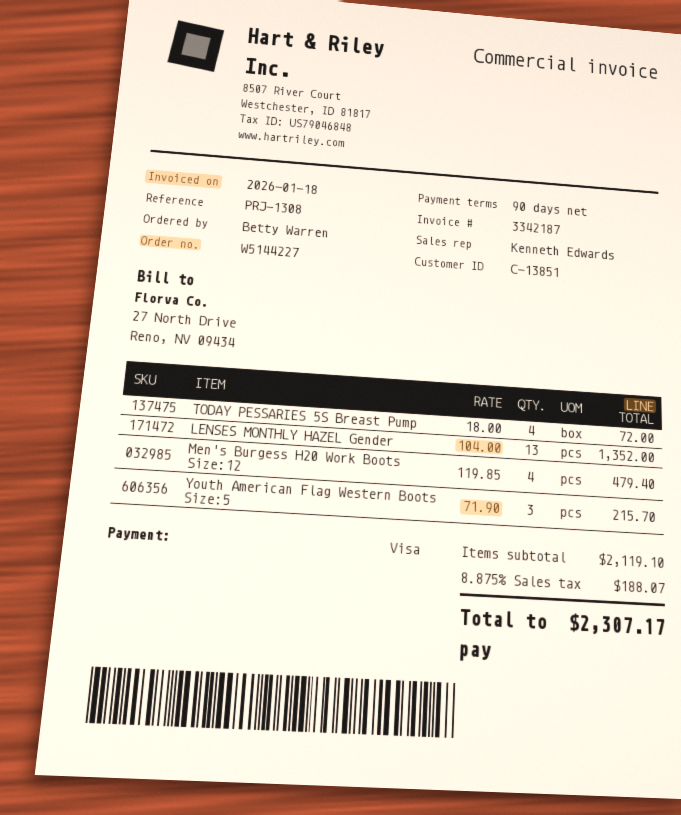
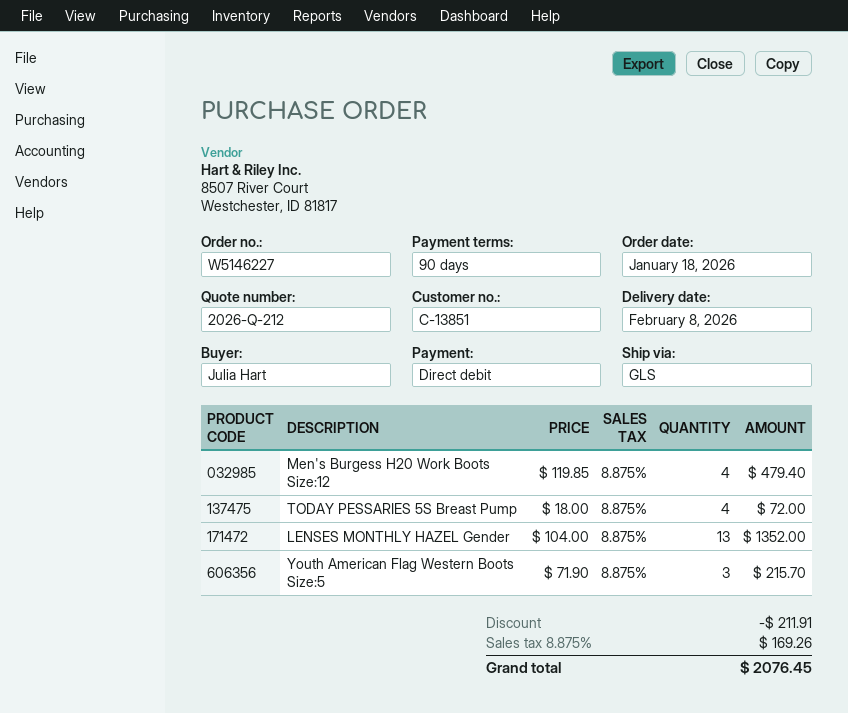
order number: W5144227 -> W5146227
ordered by: Betty Warren -> Julia Hart
payment method: Visa -> direct debit
discount: none -> 211.91
tax: 8.875% = 188.07 -> 8.875% = 169.26
total: 2307.17 -> 2076.45

